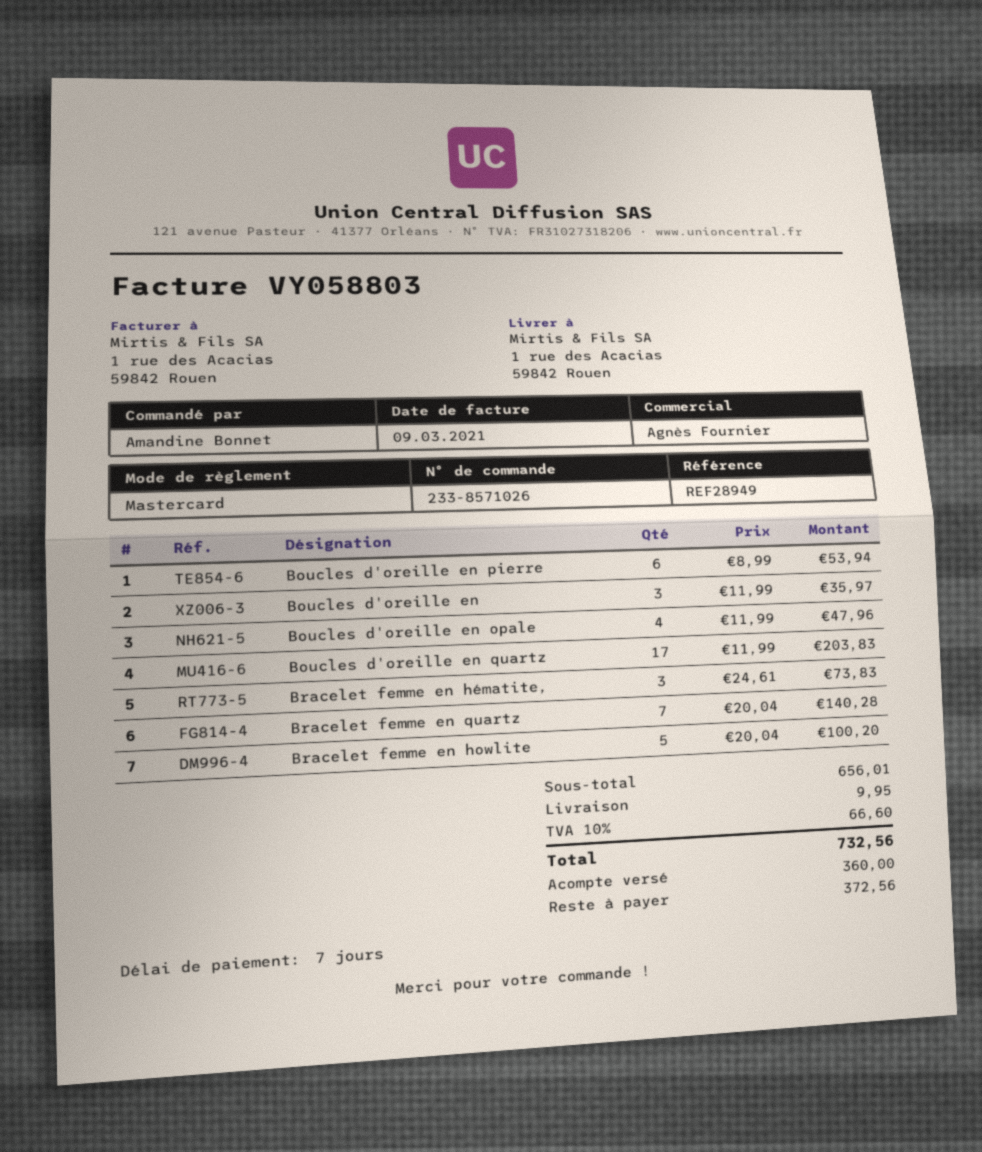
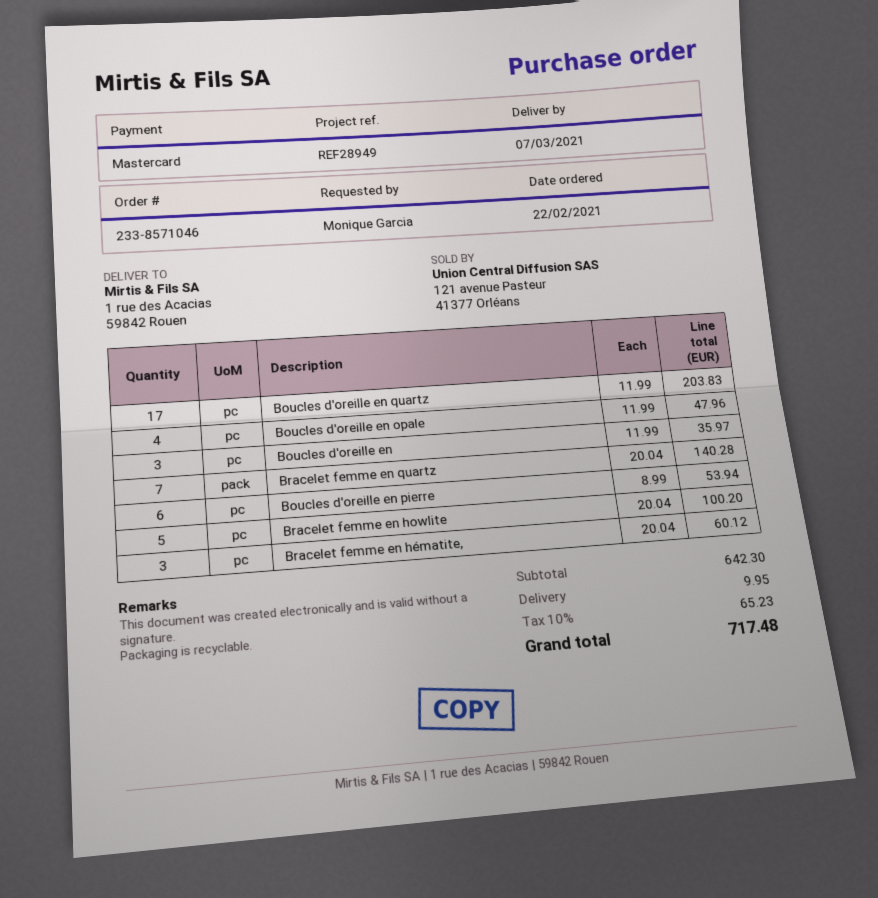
order number: 233-8571026 -> 233-8571046
ordered by: Amandine Bonnet -> Monique Garcia
Bracelet femme en hématite,: 3 x 24.61 = 73.83 -> 3 x 20.04 = 60.12
subtotal: 656.01 -> 642.30
tax: 10% = 66.60 -> 10% = 65.23
total: 732.56 -> 717.48

